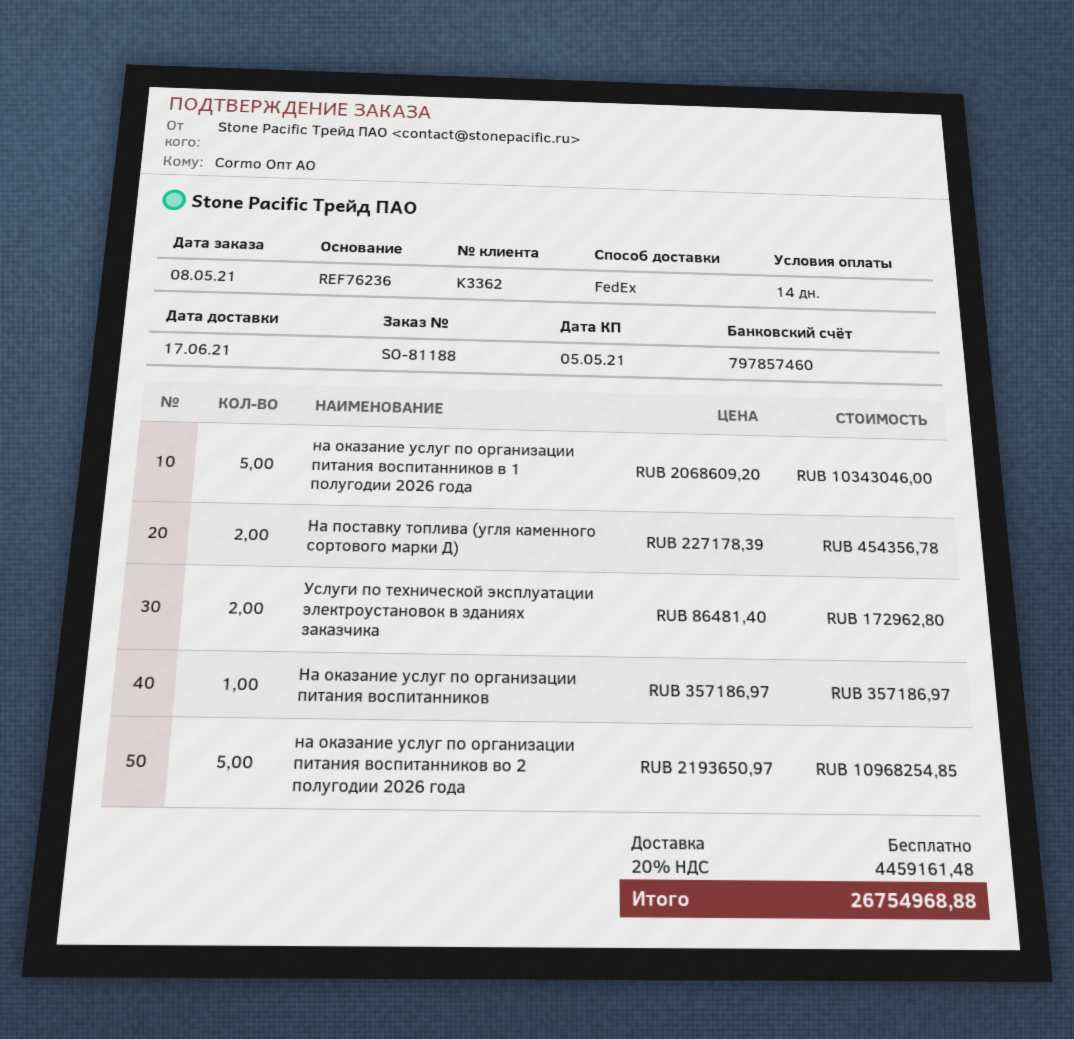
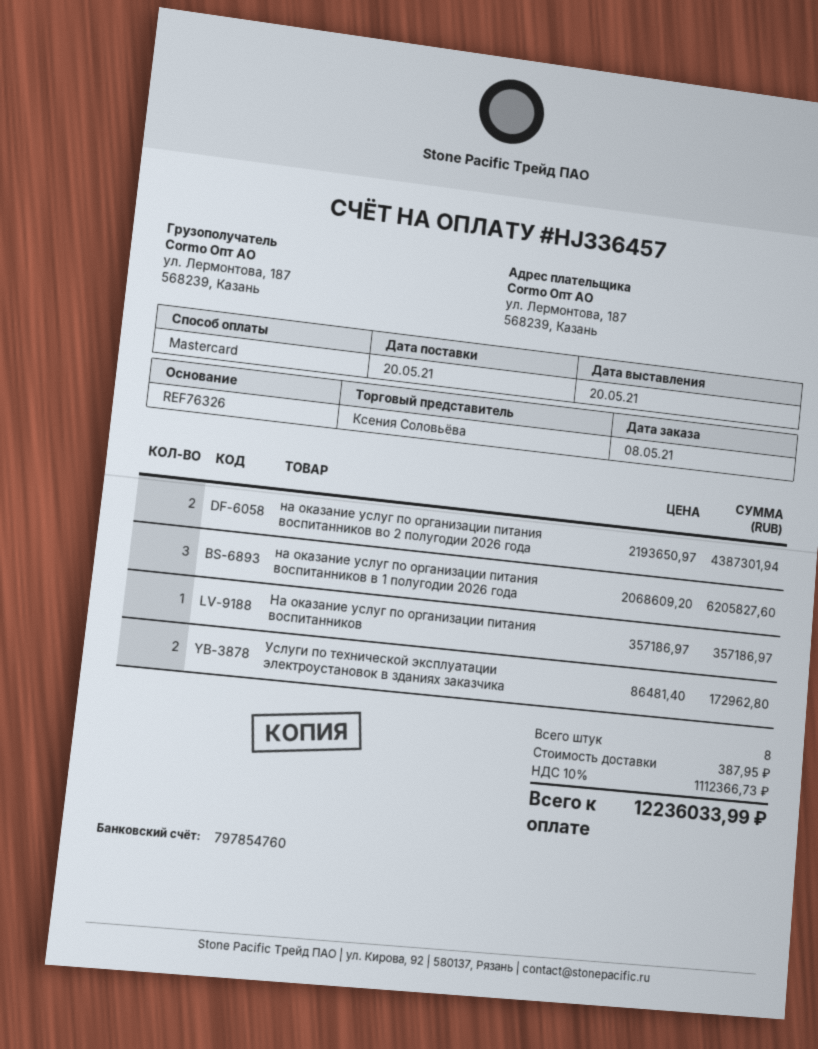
delivery date: 2021-06-17 -> 2021-05-20
reference: REF76236 -> REF76326
bank account: 797857460 -> 797854760
на оказание услуг по организации питания воспитанников в 1 полугодии 2026 года: 5 x 2068609.20 = 10343046.00 -> 3 x 2068609.20 = 6205827.60
На поставку топлива (угля каменного сортового марки Д): 2 x 227178.39 = 454356.78 -> none
на оказание услуг по организации питания воспитанников во 2 полугодии 2026 года: 5 x 2193650.97 = 10968254.85 -> 2 x 2193650.97 = 4387301.94
shipping: 0.00 -> 387.95
tax: 20% = 4459161.48 -> 10% = 1112366.73
total: 26754968.88 -> 12236033.99

